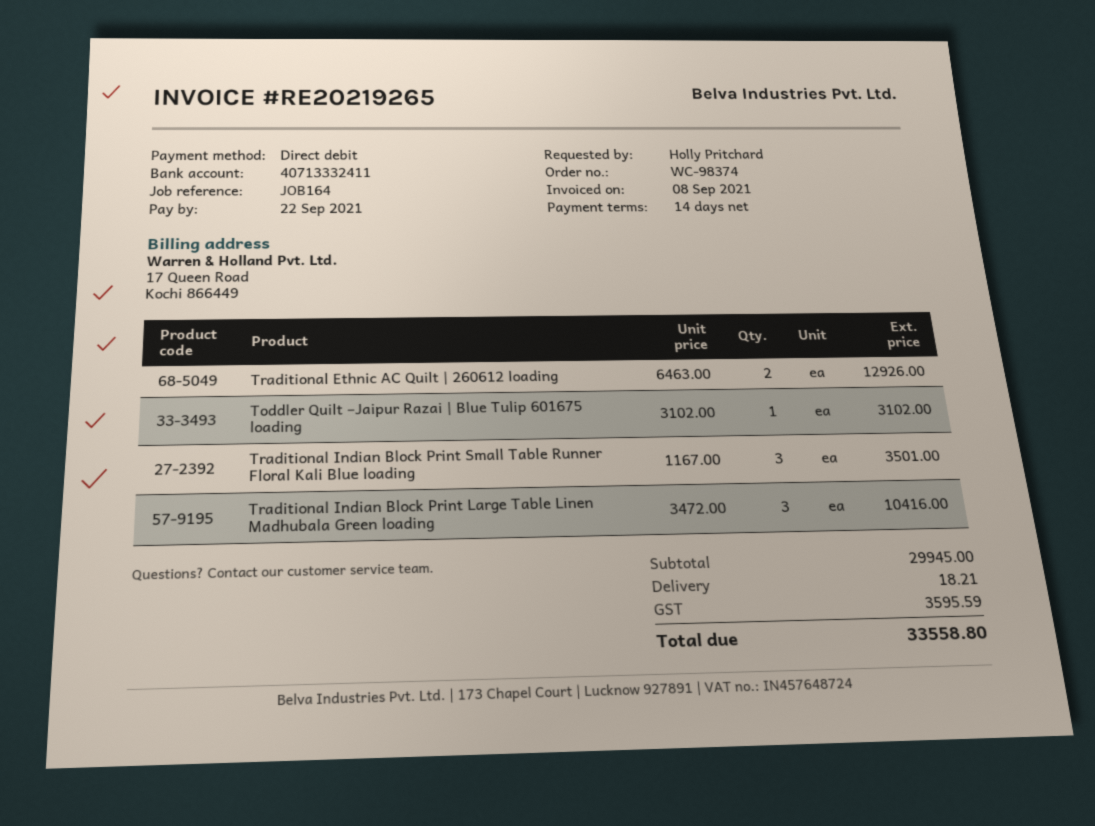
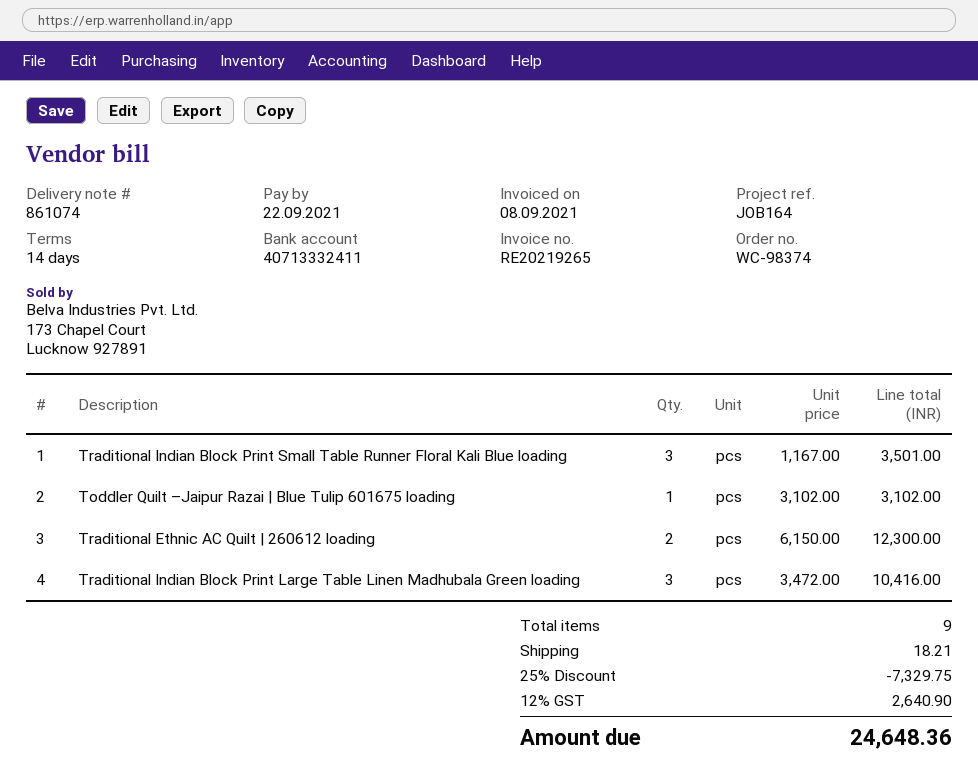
Traditional Ethnic AC Quilt | 260612 loading: 2 x 6463.00 = 12926.00 -> 2 x 6150.00 = 12300.00
discount: none -> 25% = 7329.75
tax: 3595.59 -> 2640.90
total: 33558.80 -> 24648.36

